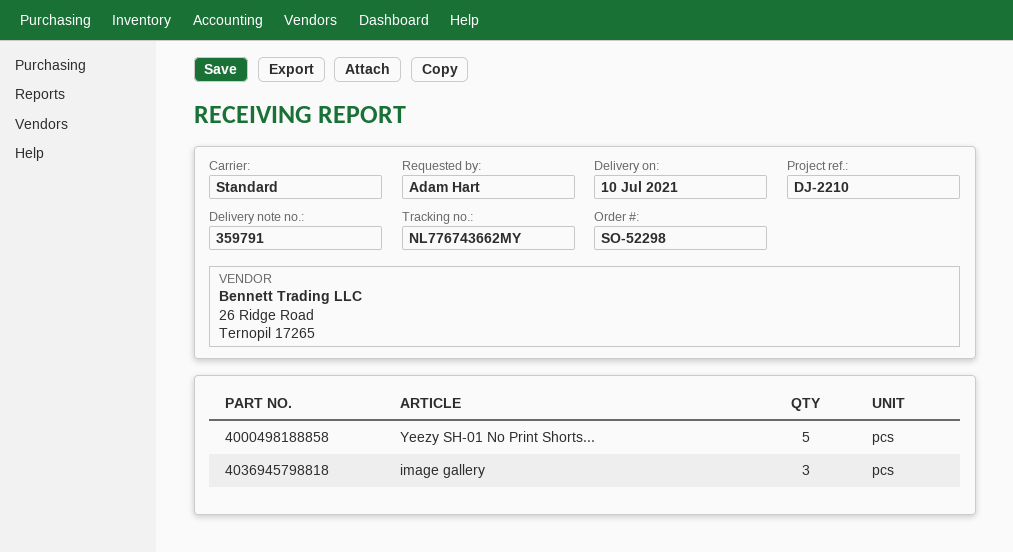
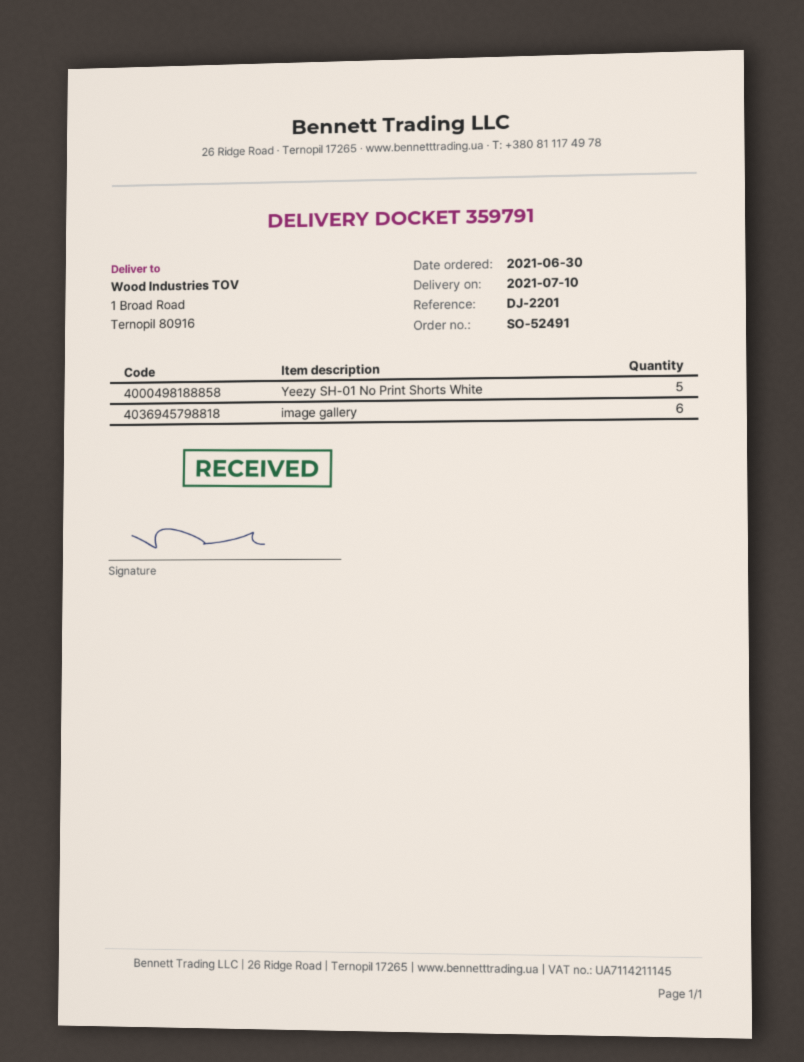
order number: SO-52298 -> SO-52491
reference: DJ-2210 -> DJ-2201
image gallery: 3 -> 6

